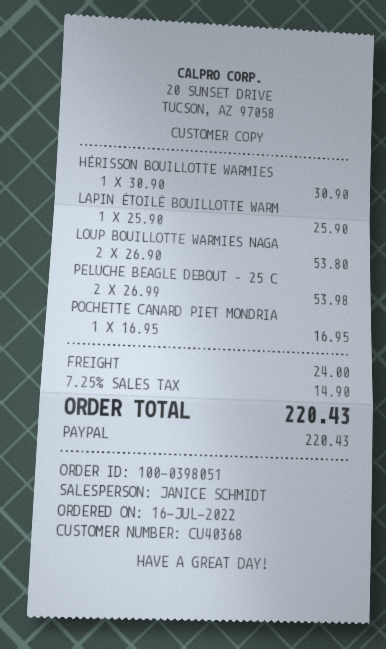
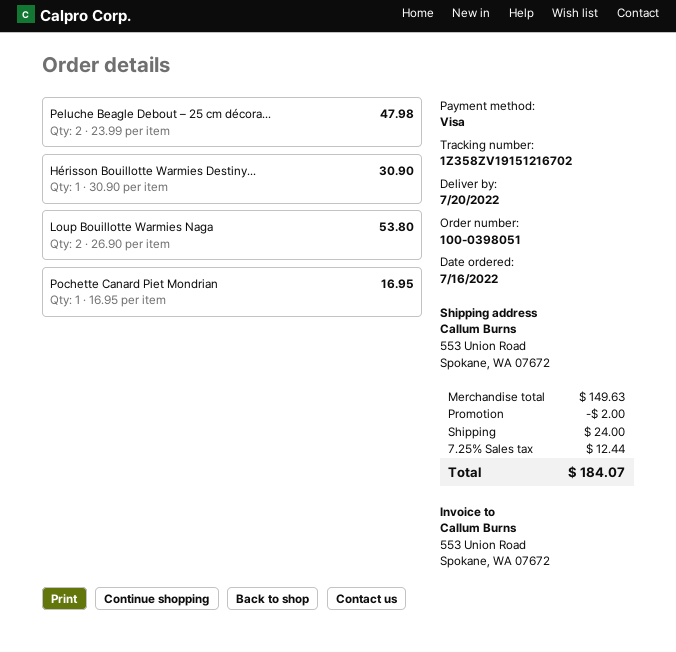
payment method: PayPal -> Visa
LAPIN ÉTOILÉ BOUILLOTTE WARM: 1 x 25.90 = 25.90 -> none
PELUCHE BEAGLE DEBOUT – 25 C: 2 x 26.99 = 53.98 -> 2 x 23.99 = 47.98
discount: none -> 2.00
tax: 7.25% = 14.90 -> 7.25% = 12.44
total: 220.43 -> 184.07

